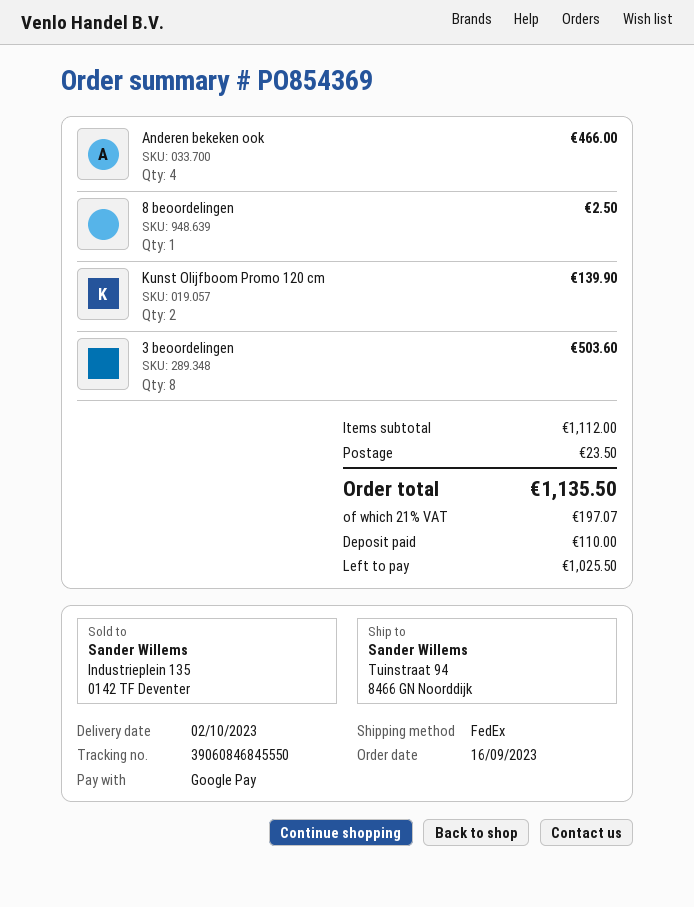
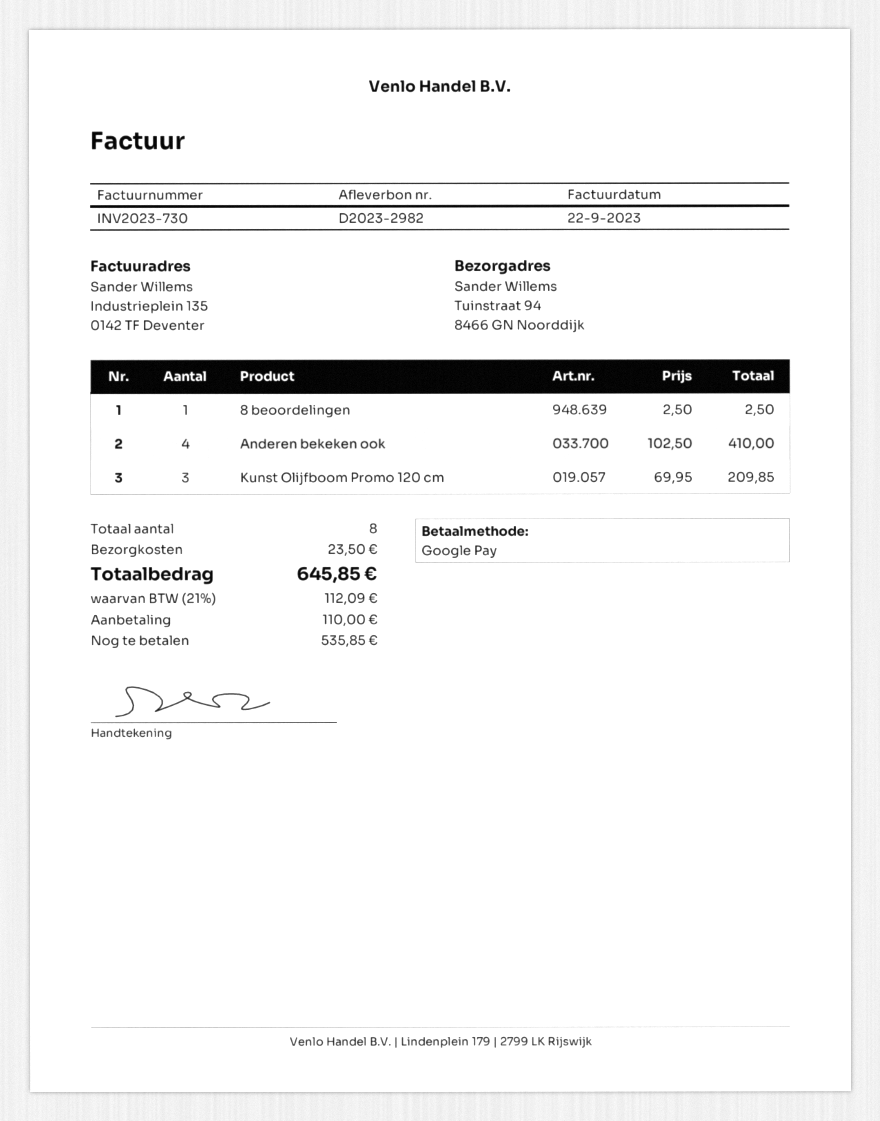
Anderen bekeken ook: 4 for 466.00 -> 4 for 410.00
Kunst Olijfboom Promo 120 cm: 2 for 139.90 -> 3 for 209.85
3 beoordelingen: 8 for 503.60 -> none
tax: 21% = 197.07 -> 21% = 112.09
total: 1135.50 -> 645.85
balance: 1025.50 -> 535.85

